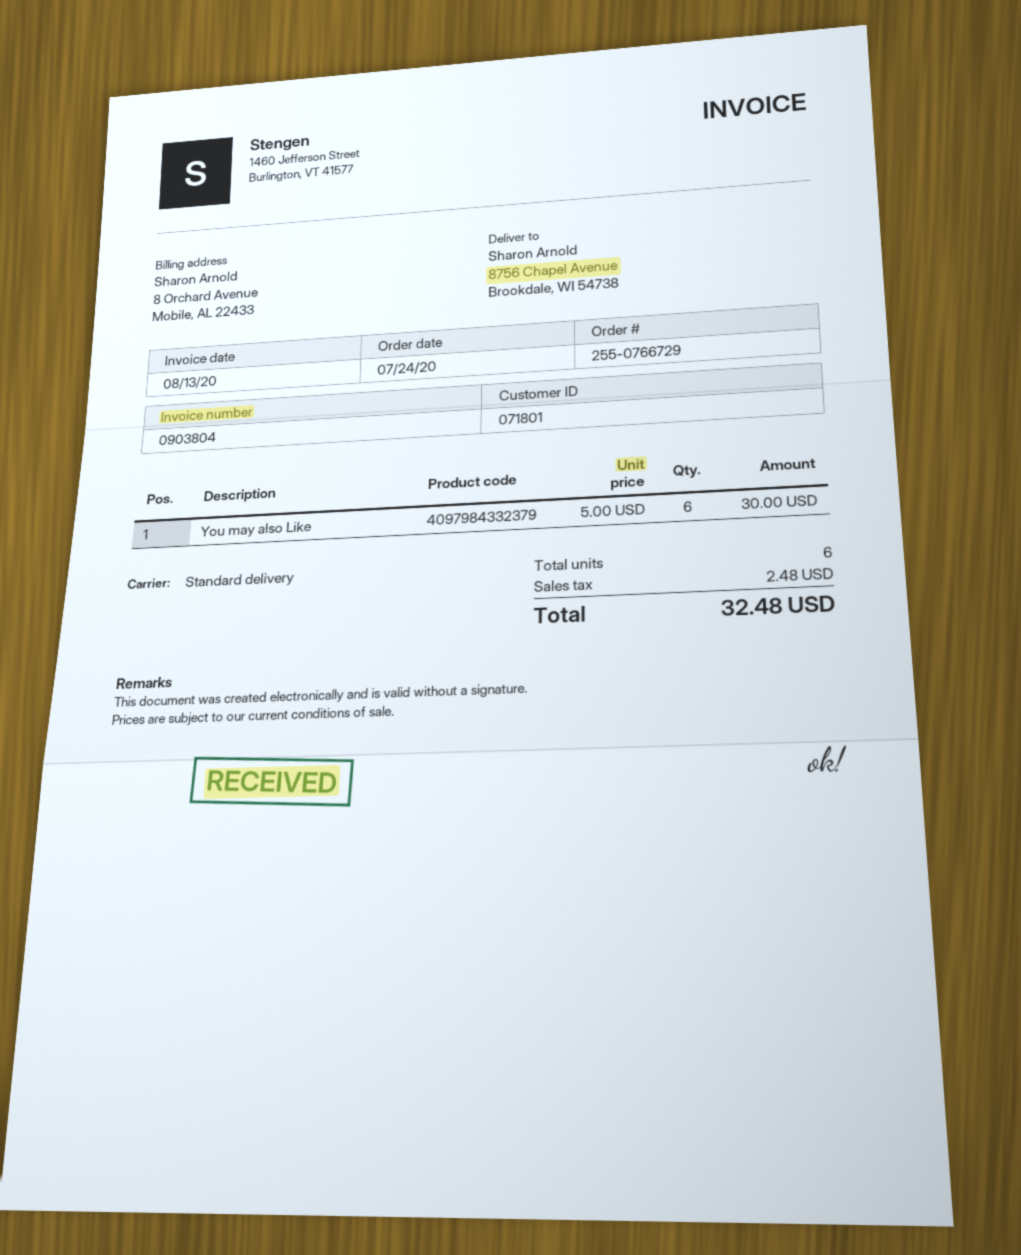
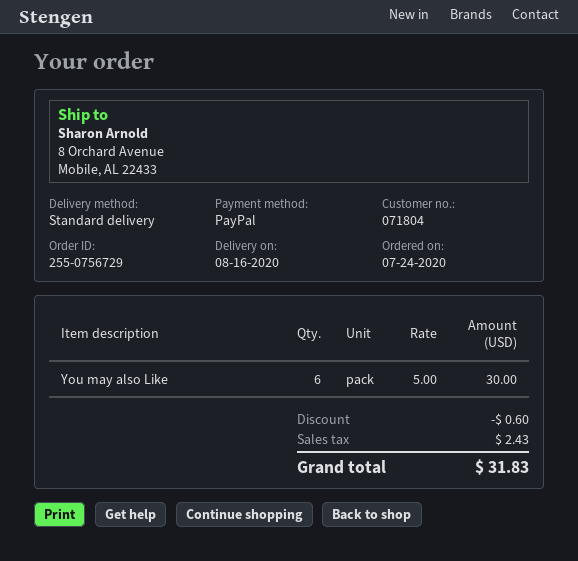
order number: 255-0766729 -> 255-0756729
customer number: 071801 -> 071804
ship to: 8756 Chapel Avenue, Brookdale, WI 54738 -> 8 Orchard Avenue, Mobile, AL 22433
discount: none -> 0.60
tax: 2.48 -> 2.43
total: 32.48 -> 31.83

